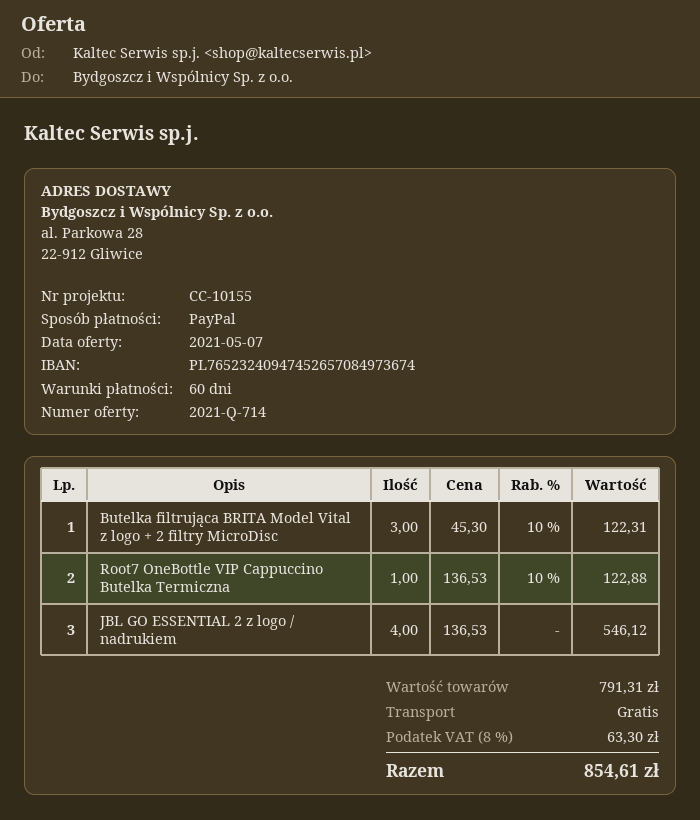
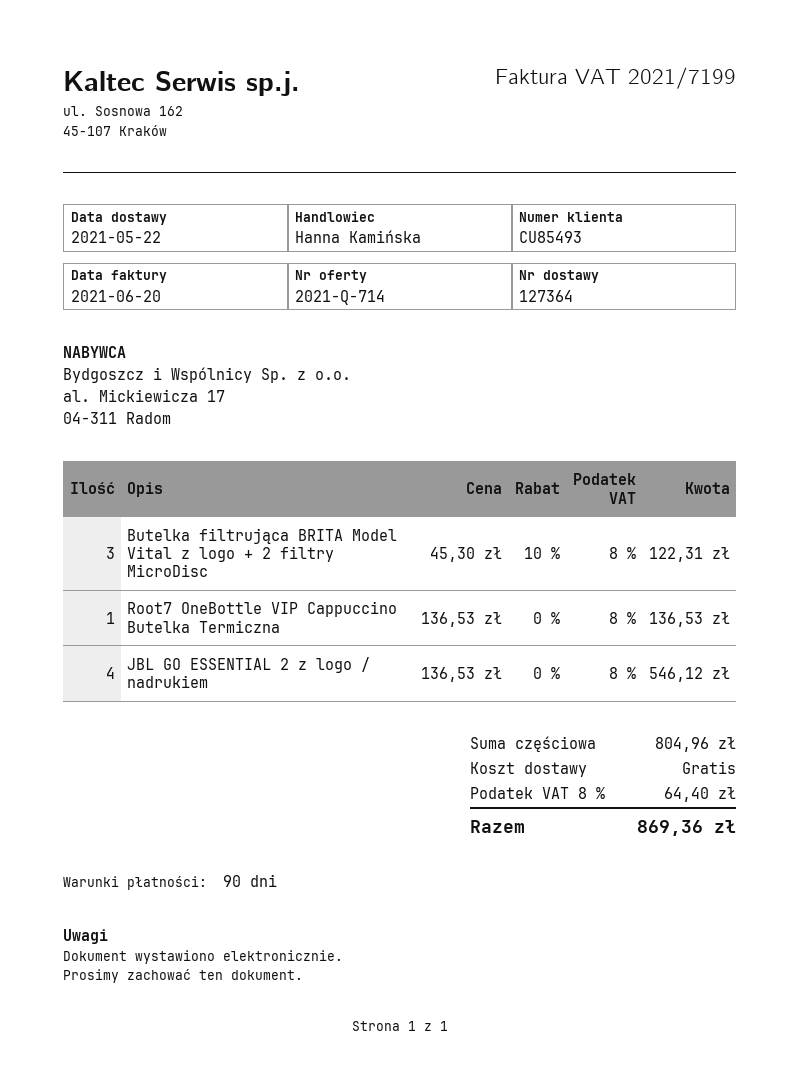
payment terms: 60 days -> 90 days
Root7 OneBottle VIP Cappuccino Butelka Termiczna: 1 x 136.53 - 10% = 122.88 -> 1 x 136.53 = 136.53
subtotal: 791.31 -> 804.96
tax: 8% = 63.30 -> 8% = 64.40
total: 854.61 -> 869.36

